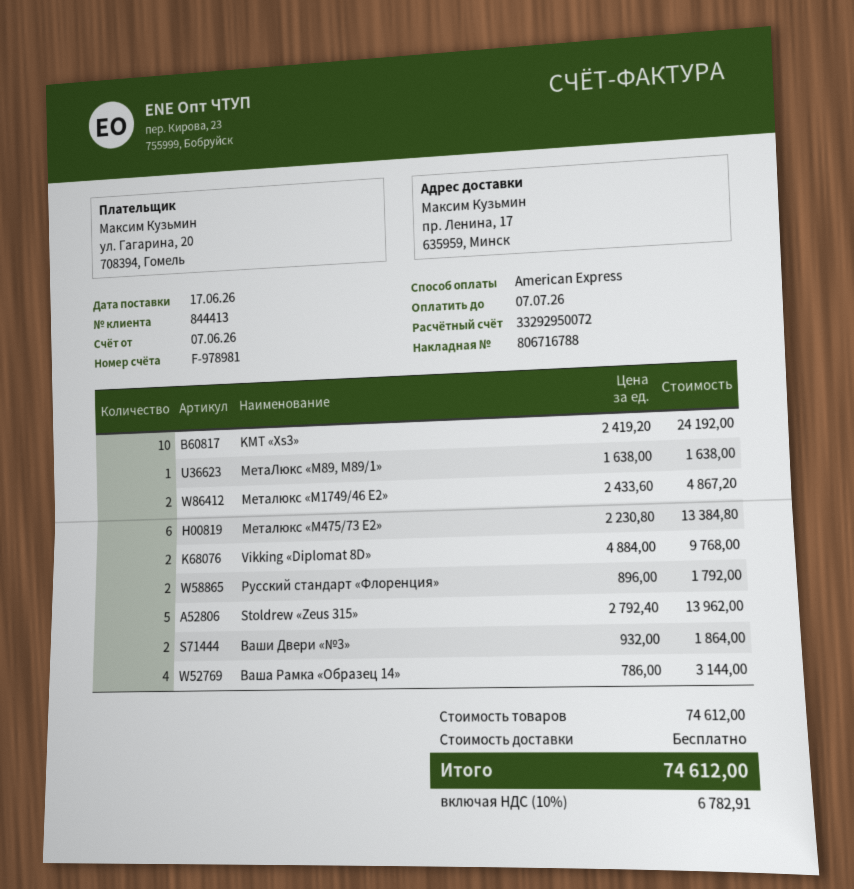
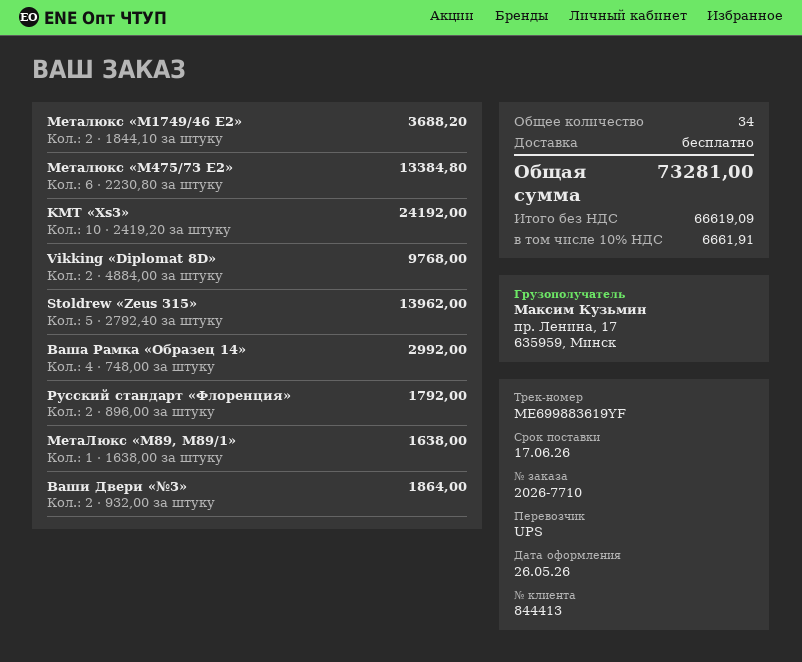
Металюкс «М1749/46 Е2»: 2 x 2433.60 = 4867.20 -> 2 x 1844.10 = 3688.20
Ваша Рамка «Образец 14»: 4 x 786.00 = 3144.00 -> 4 x 748.00 = 2992.00
tax: 10% = 6782.91 -> 10% = 6661.91
total: 74612.00 -> 73281.00

